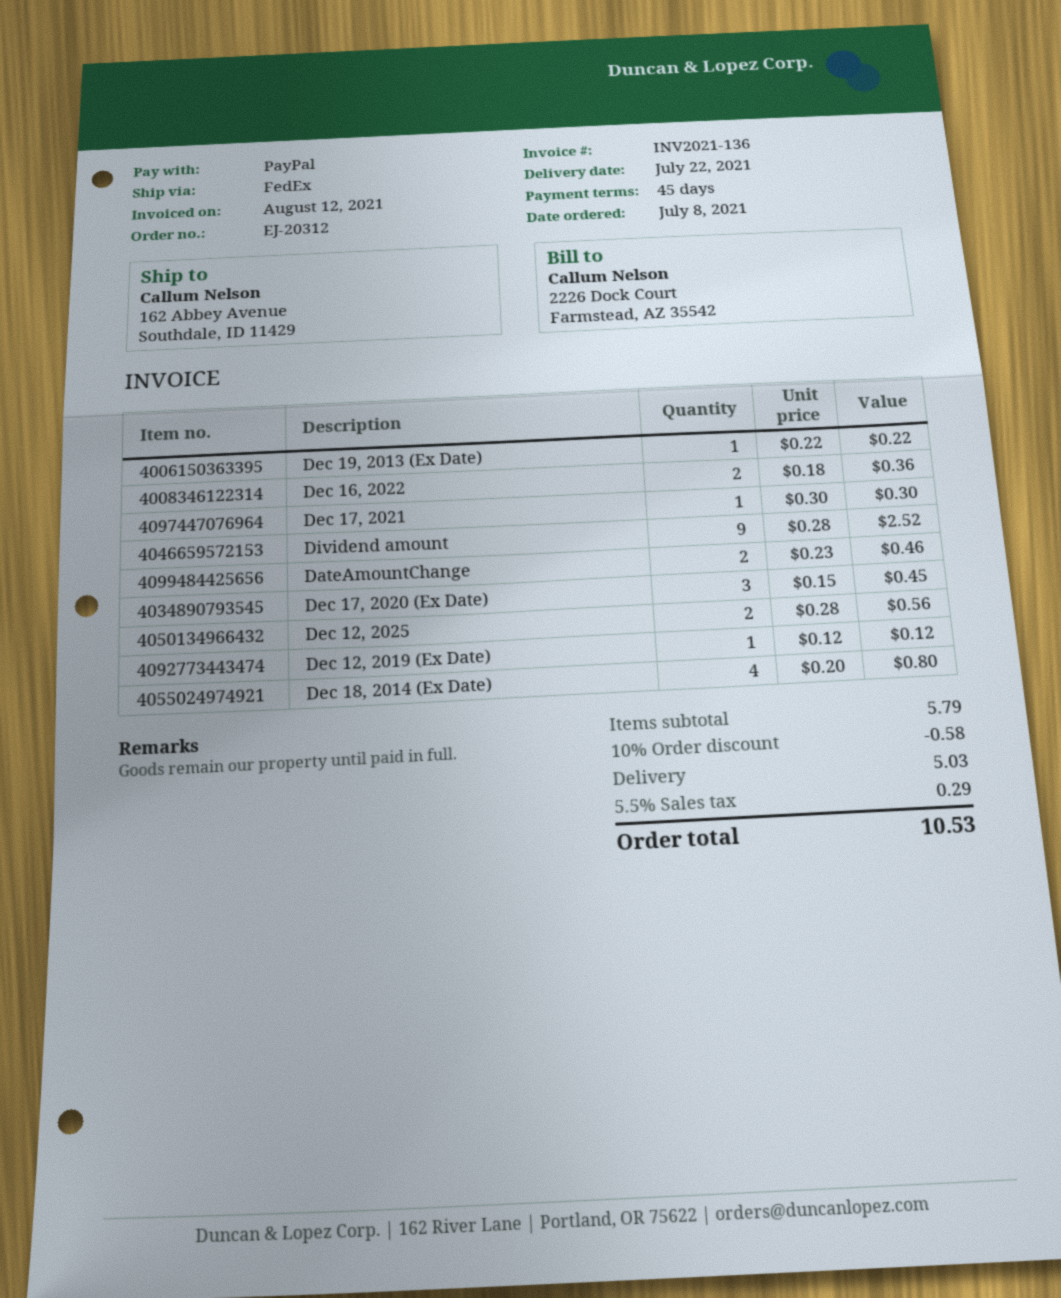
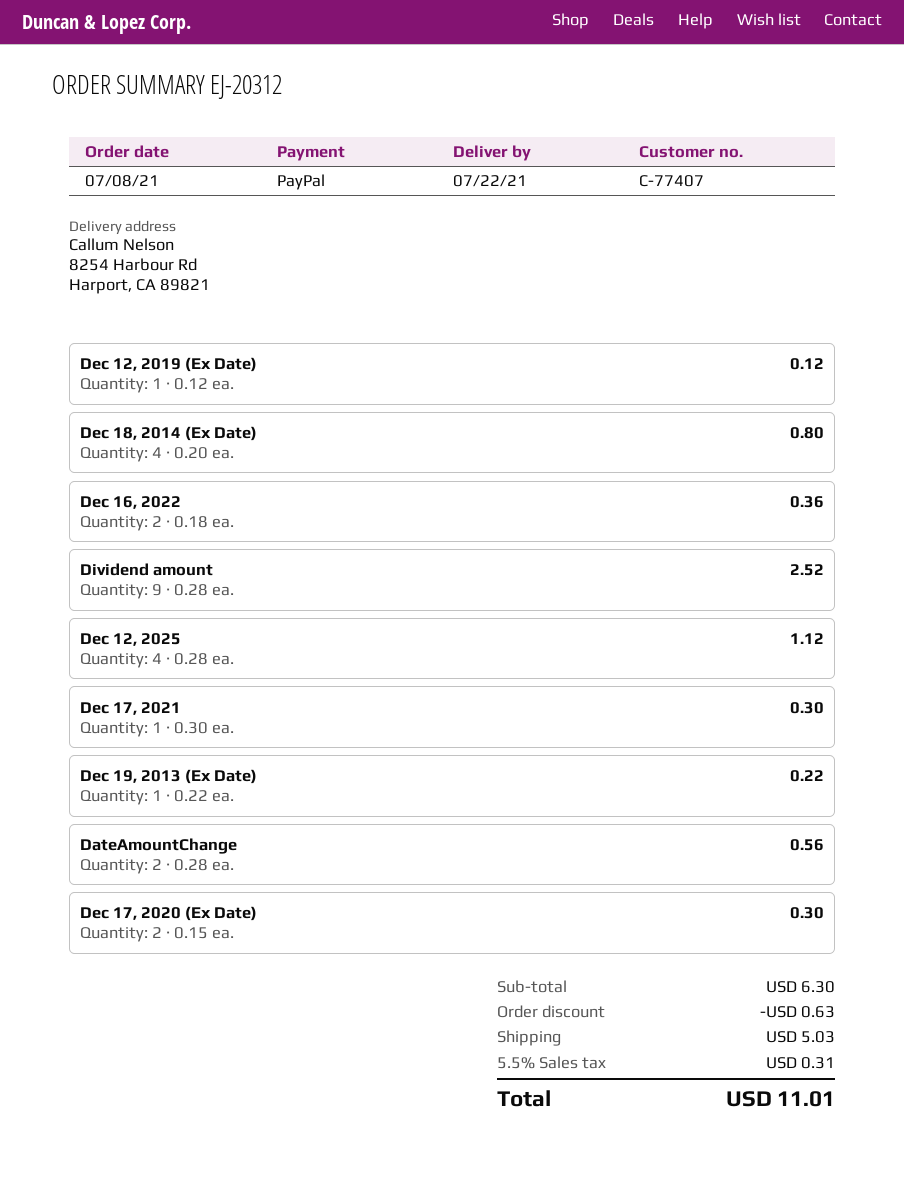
ship to: 162 Abbey Avenue, Southdale, ID 11429 -> 8254 Harbour Rd, Harport, CA 89821
DateAmountChange: 2 x 0.23 = 0.46 -> 2 x 0.28 = 0.56
Dec 17, 2020 (Ex Date): 3 x 0.15 = 0.45 -> 2 x 0.15 = 0.30
Dec 12, 2025: 2 x 0.28 = 0.56 -> 4 x 0.28 = 1.12
subtotal: 5.79 -> 6.30
discount: 0.58 -> 0.63
tax: 5.5% = 0.29 -> 5.5% = 0.31
total: 10.53 -> 11.01

